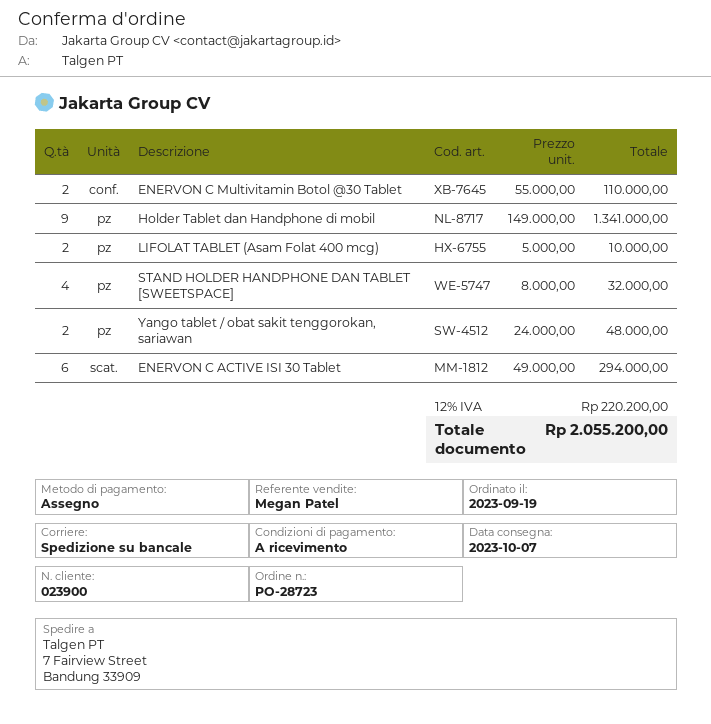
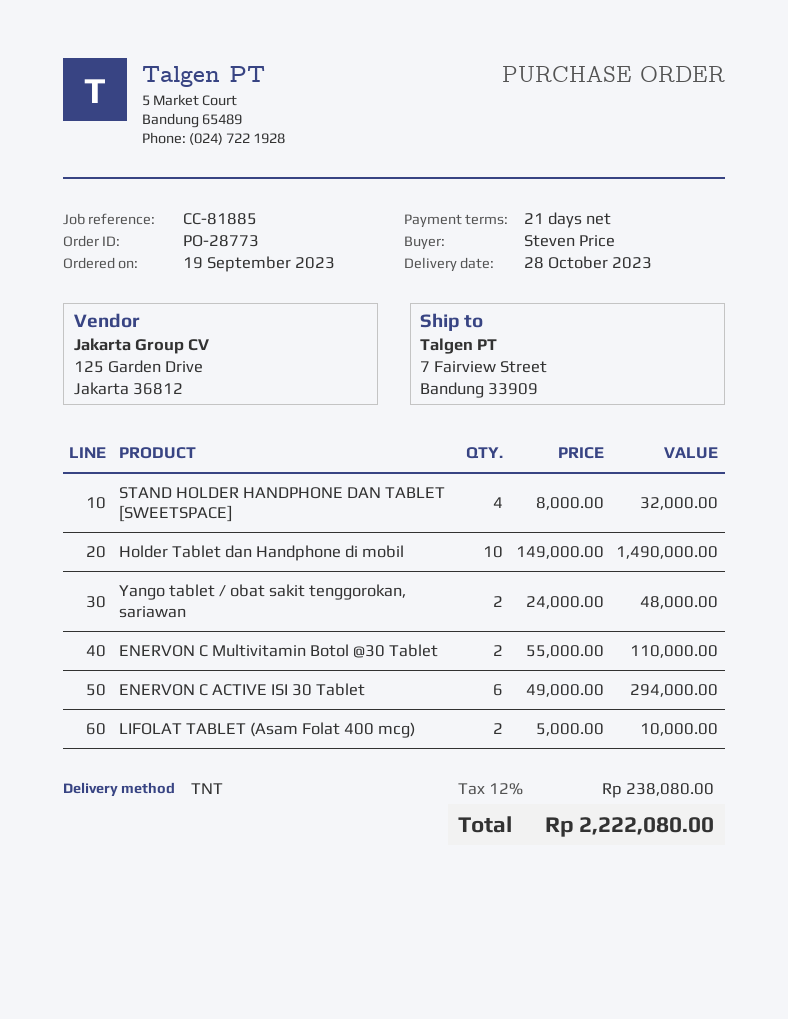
order number: PO-28723 -> PO-28773
delivery date: 2023-10-07 -> 2023-10-28
payment terms: on receipt -> 21 days
shipping method: pallet freight -> TNT
Holder Tablet dan Handphone di mobil: 9 x 149000.00 = 1341000.00 -> 10 x 149000.00 = 1490000.00
tax: 12% = 220200.00 -> 12% = 238080.00
total: 2055200.00 -> 2222080.00

